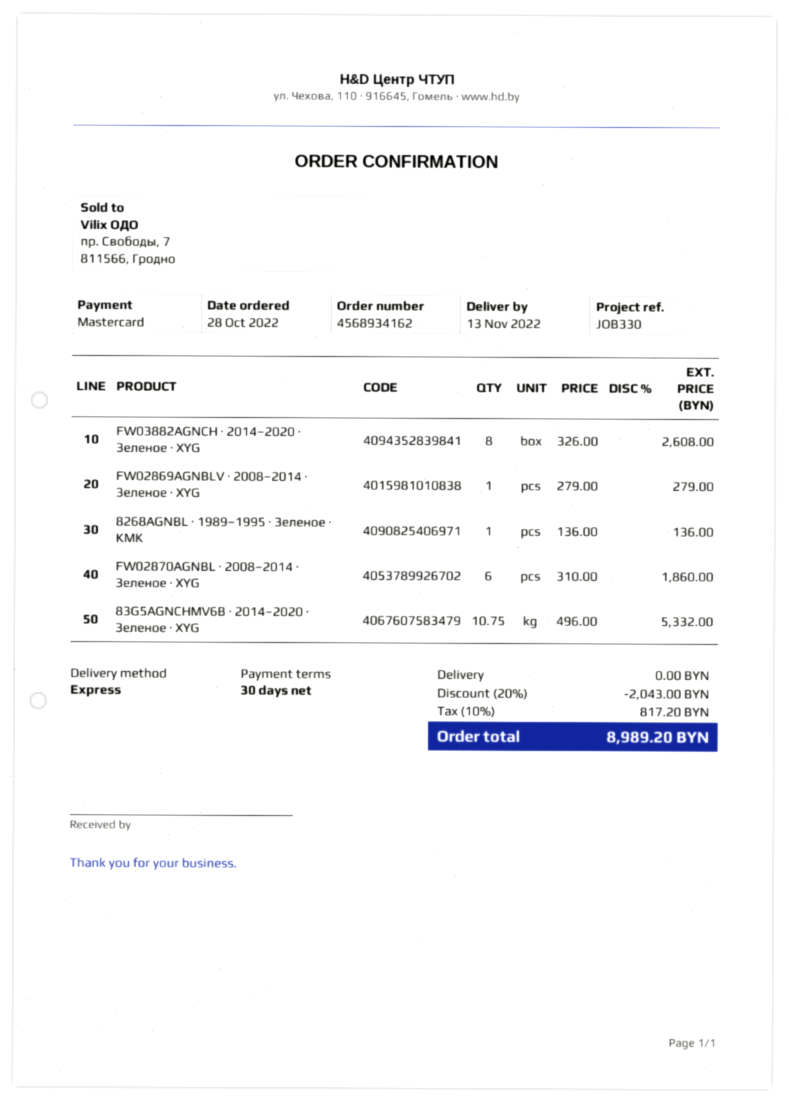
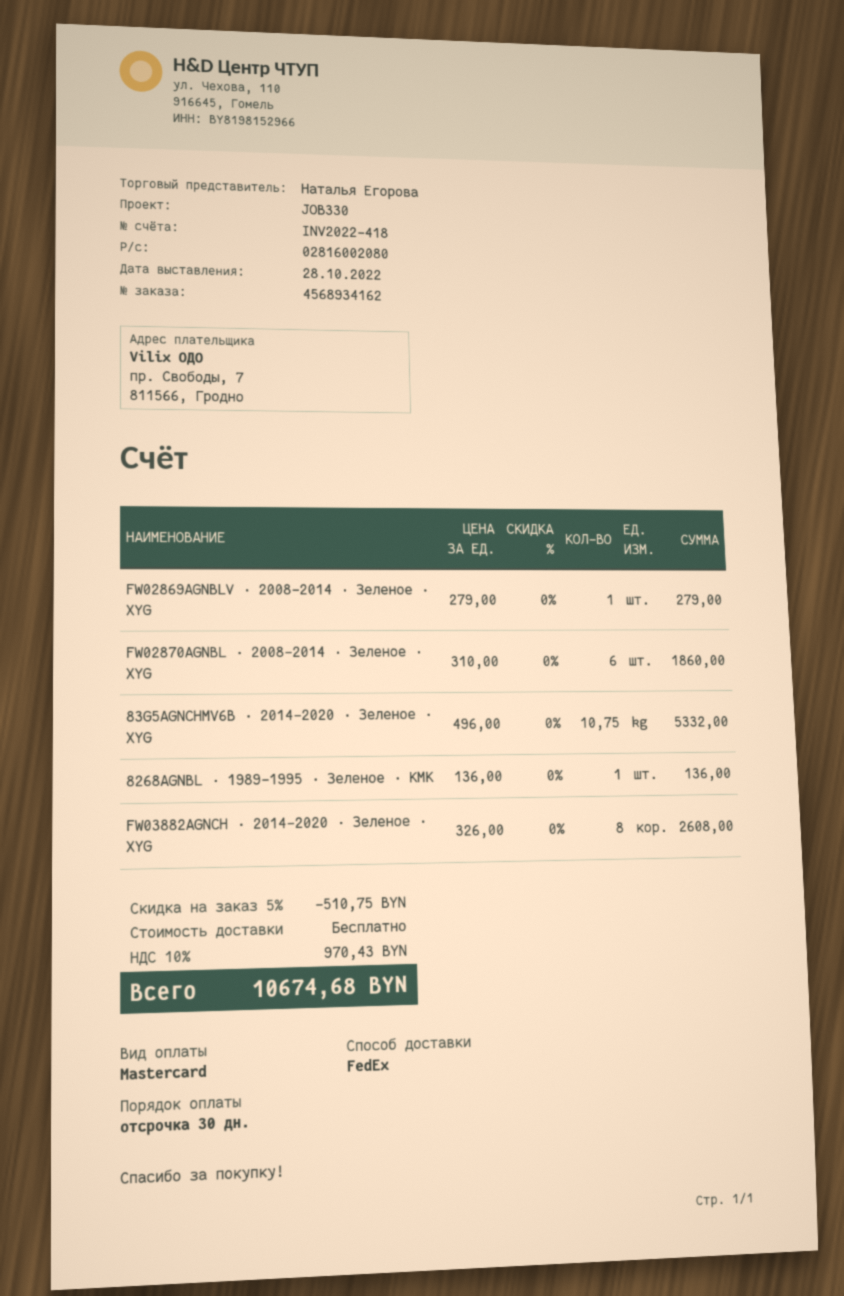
shipping method: express -> FedEx
discount: 20% = 2043.00 -> 5% = 510.75
tax: 10% = 817.20 -> 10% = 970.43
total: 8989.20 -> 10674.68

